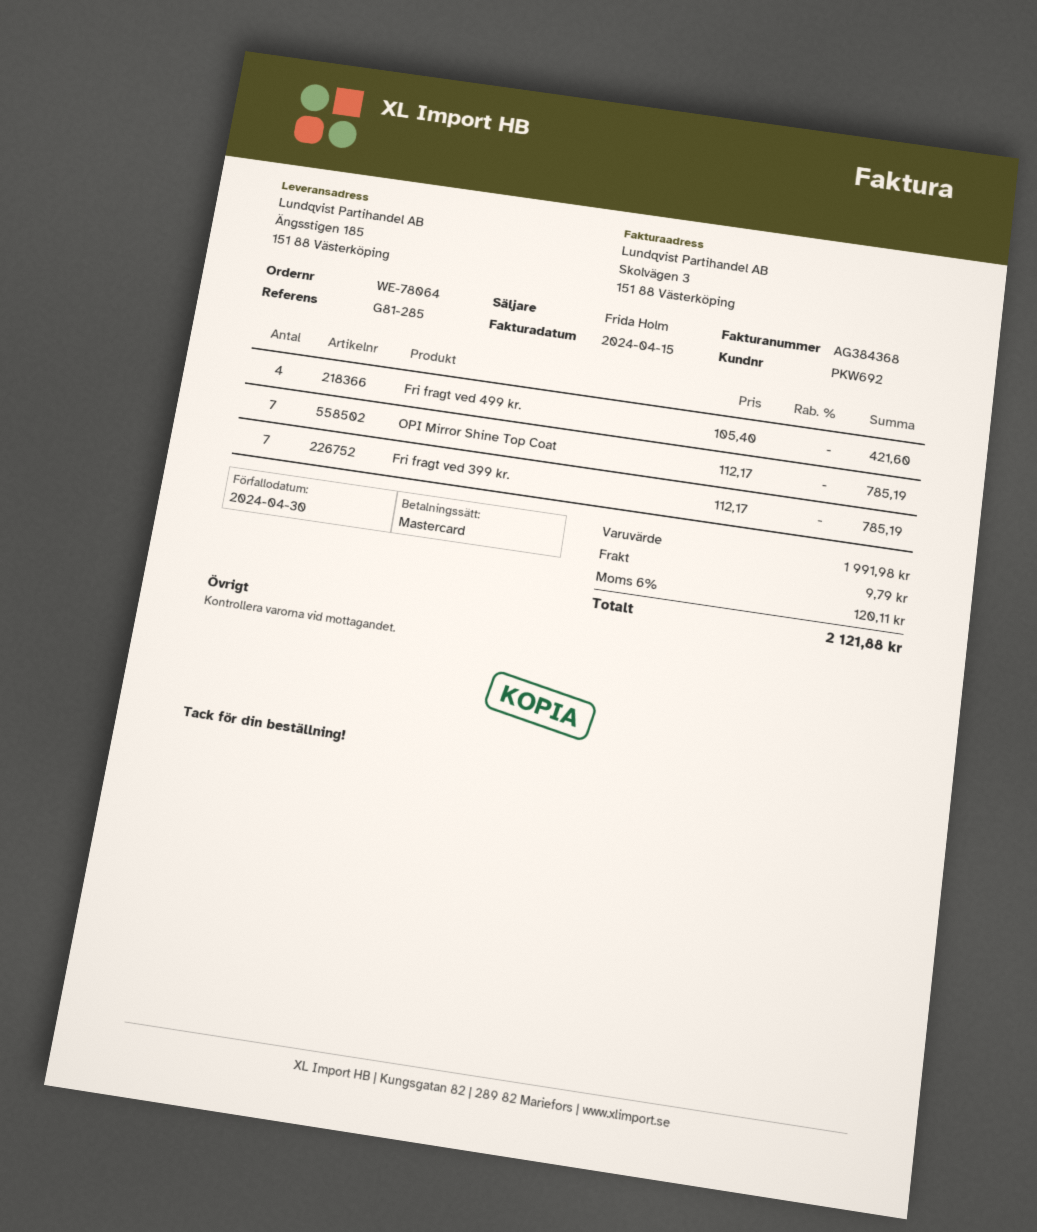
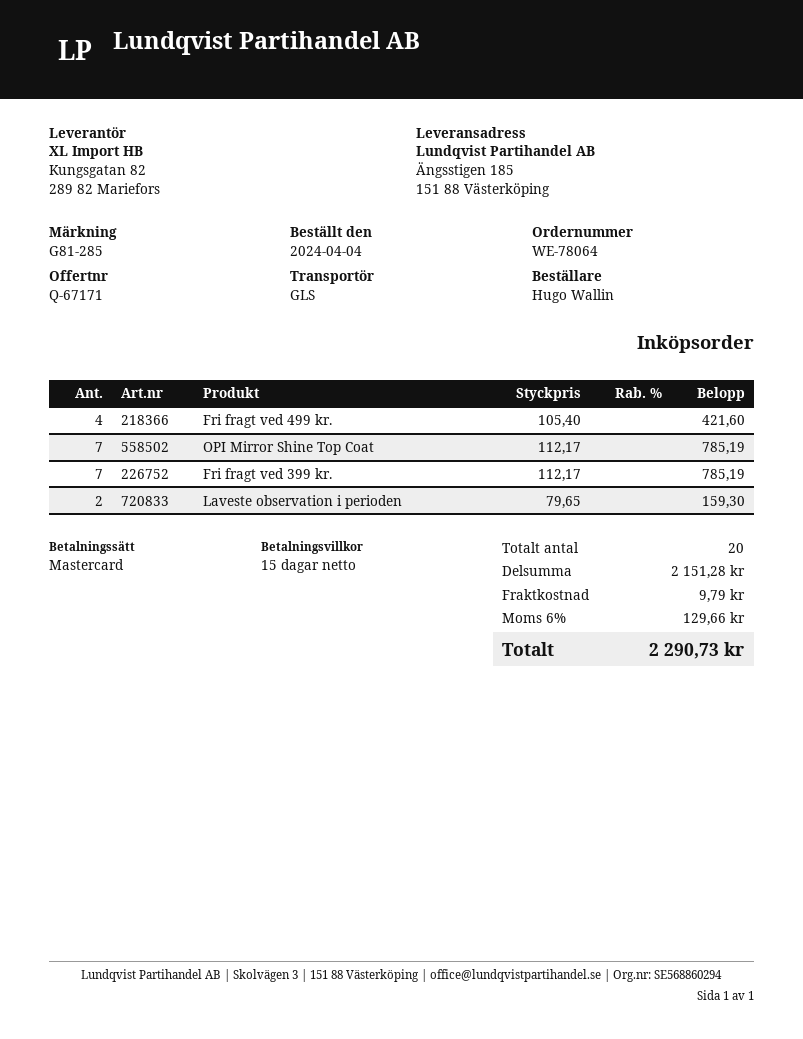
Laveste observation i perioden: none -> 2 x 79.65 = 159.30
subtotal: 1991.98 -> 2151.28
tax: 6% = 120.11 -> 6% = 129.66
total: 2121.88 -> 2290.73

